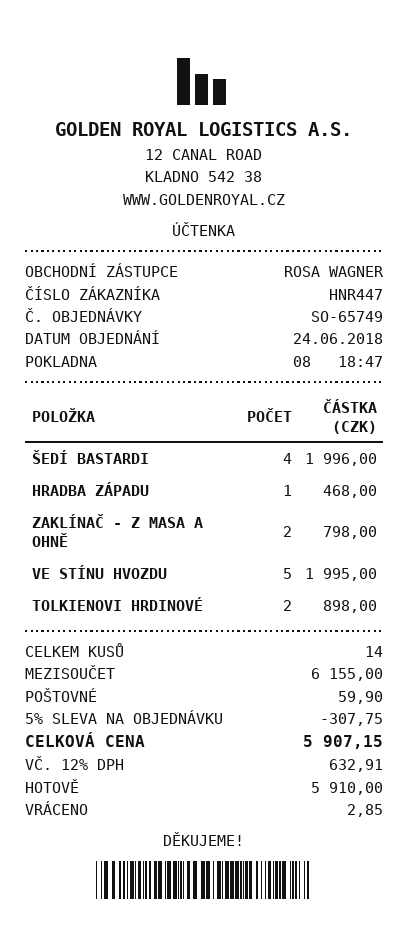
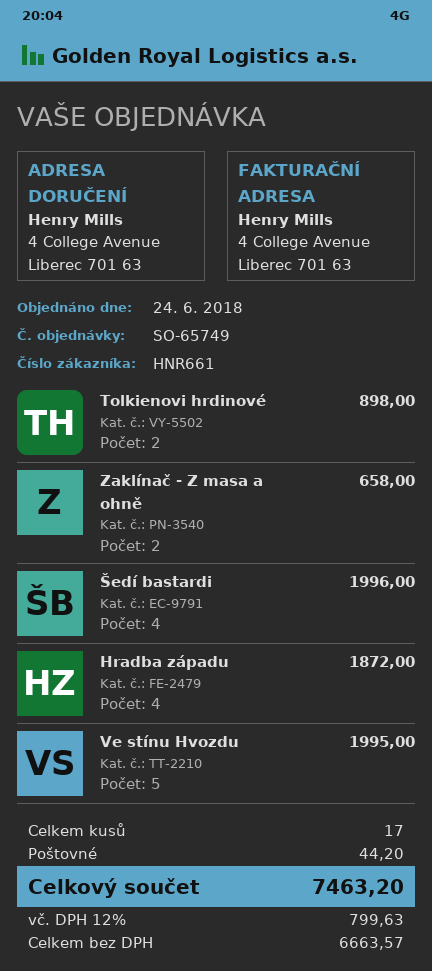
customer number: HNR447 -> HNR661
HRADBA ZÁPADU: 1 for 468.00 -> 4 for 1872.00
ZAKLÍNAČ - Z MASA A OHNĚ: 2 for 798.00 -> 2 for 658.00
total quantity: 14 -> 17
discount: 5% = 307.75 -> none
shipping: 59.90 -> 44.20
tax: 12% = 632.91 -> 12% = 799.63
total: 5907.15 -> 7463.20

